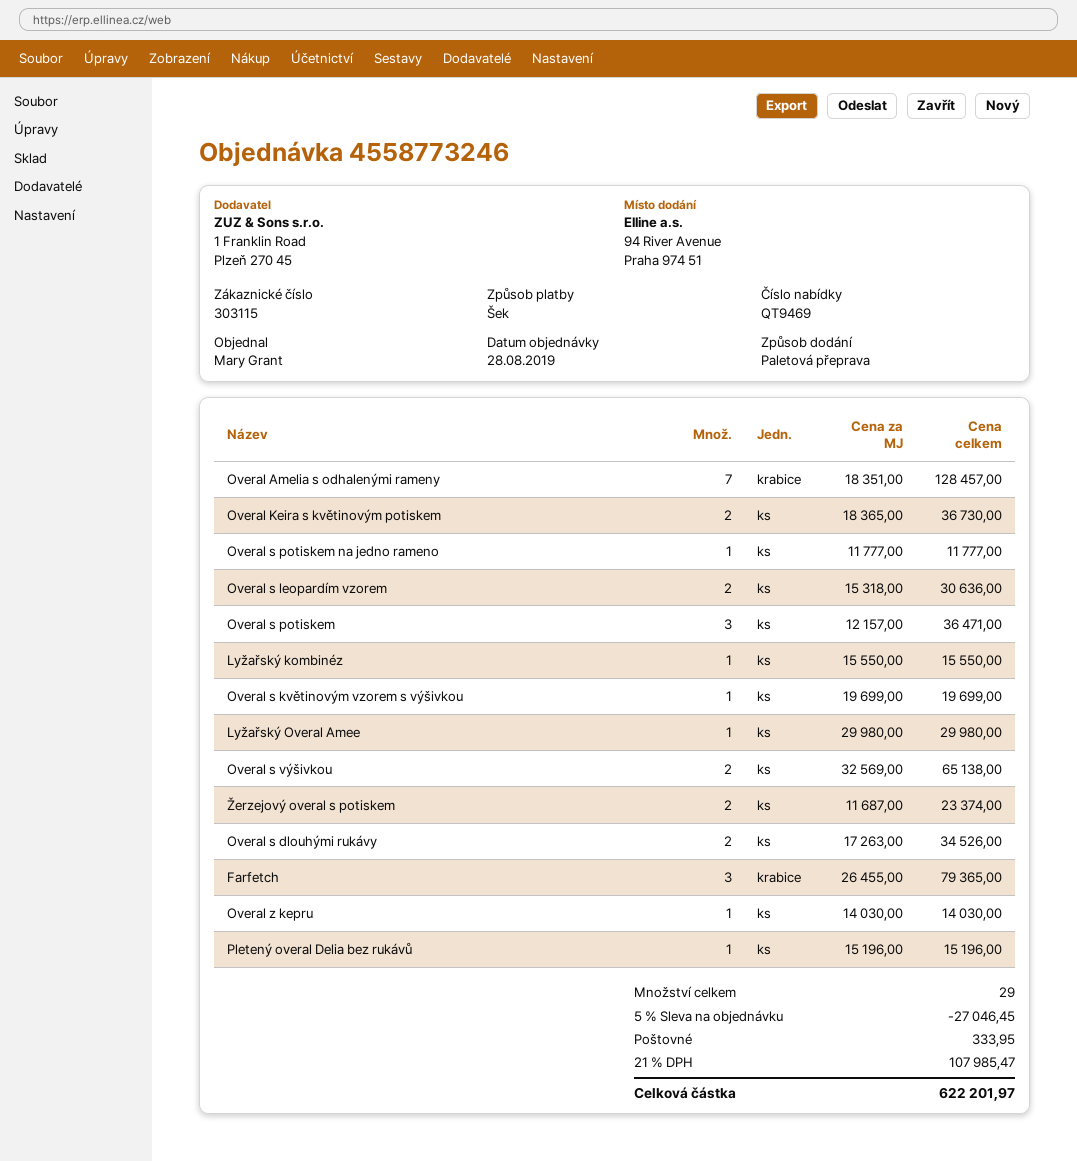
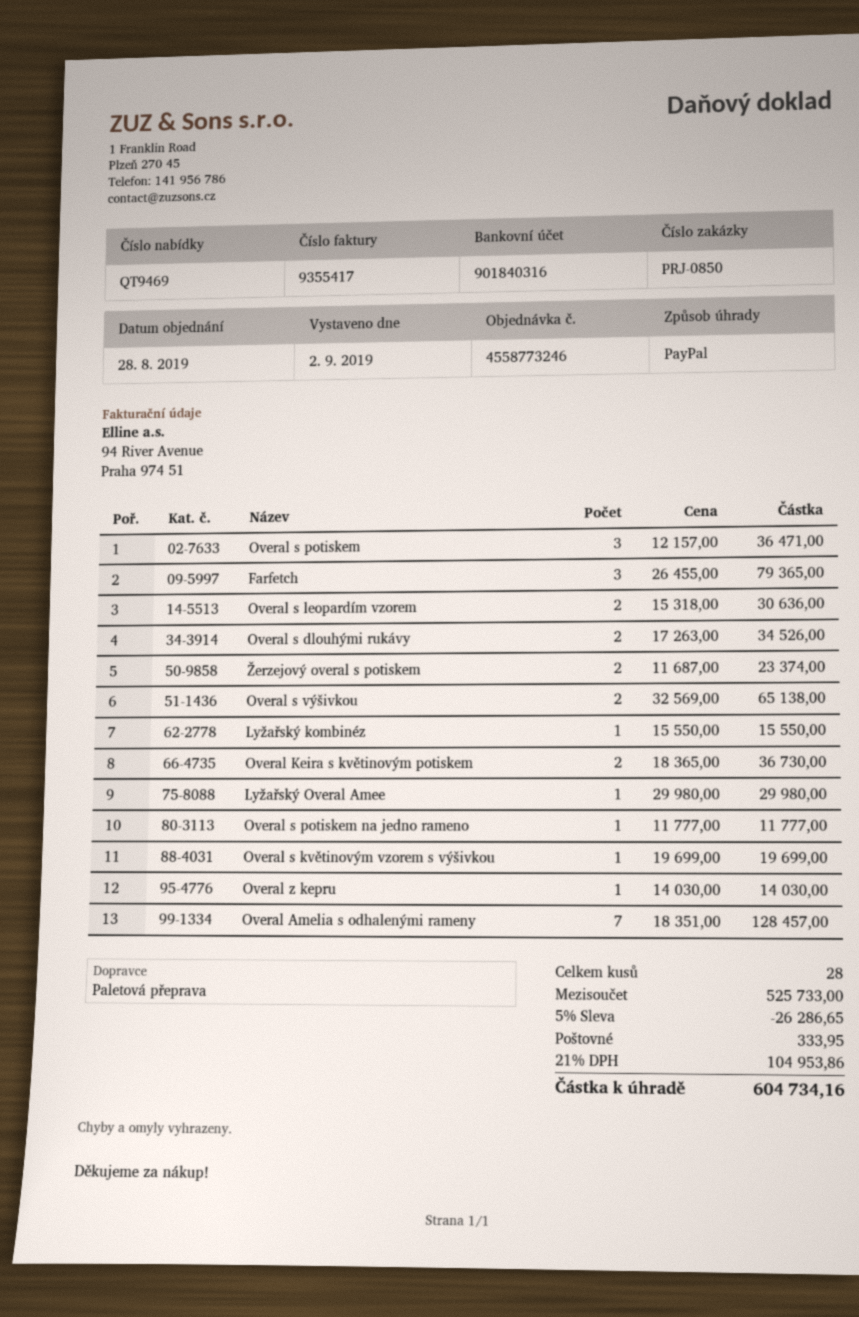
payment method: cheque -> PayPal
Pletený overal Delia bez rukávů: 1 x 15196.00 = 15196.00 -> none
total quantity: 29 -> 28
discount: 5% = 27046.45 -> 5% = 26286.65
tax: 21% = 107985.47 -> 21% = 104953.86
total: 622201.97 -> 604734.16

